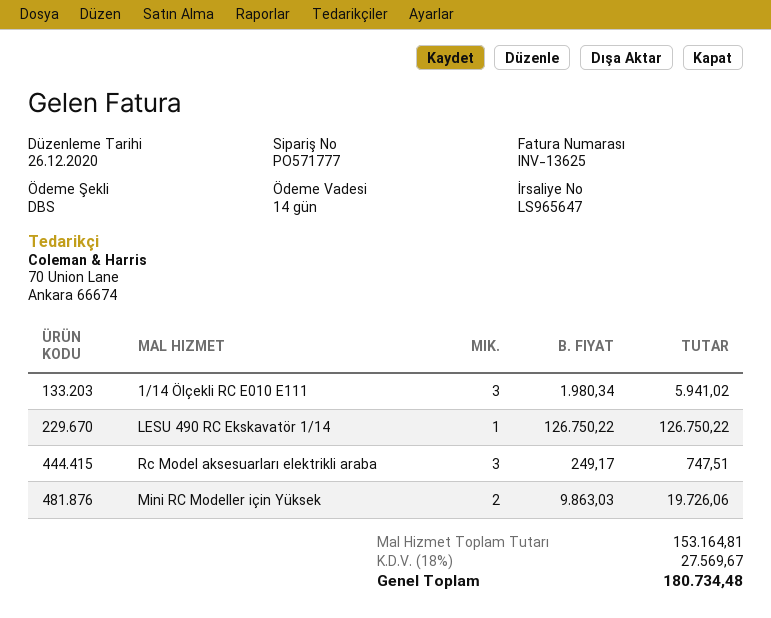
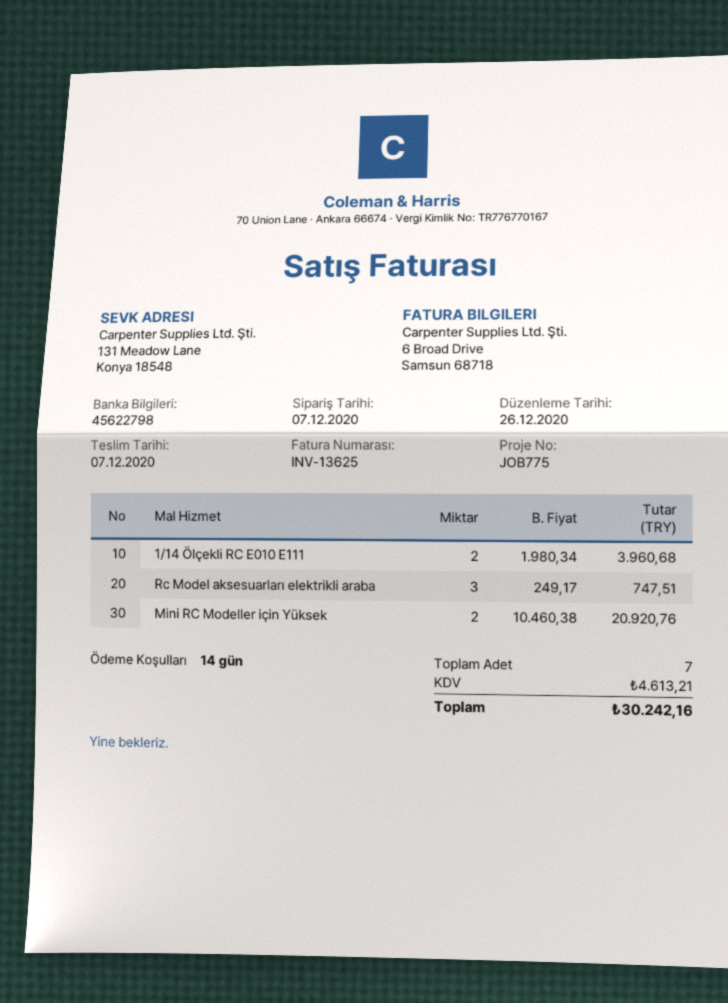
1/14 Ölçekli RC E010 E111: 3 x 1980.34 = 5941.02 -> 2 x 1980.34 = 3960.68
LESU 490 RC Ekskavatör 1/14: 1 x 126750.22 = 126750.22 -> none
Mini RC Modeller için Yüksek: 2 x 9863.03 = 19726.06 -> 2 x 10460.38 = 20920.76
tax: 27569.67 -> 4613.21
total: 180734.48 -> 30242.16

